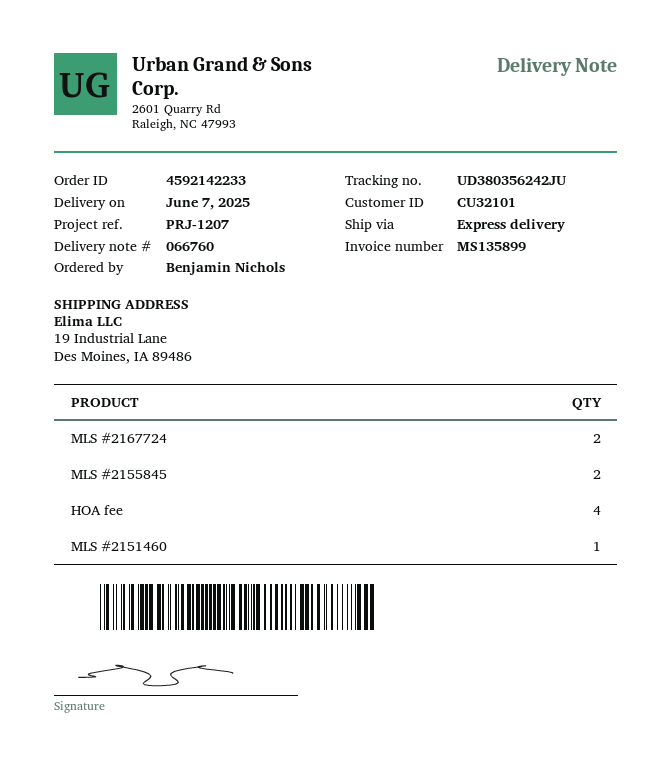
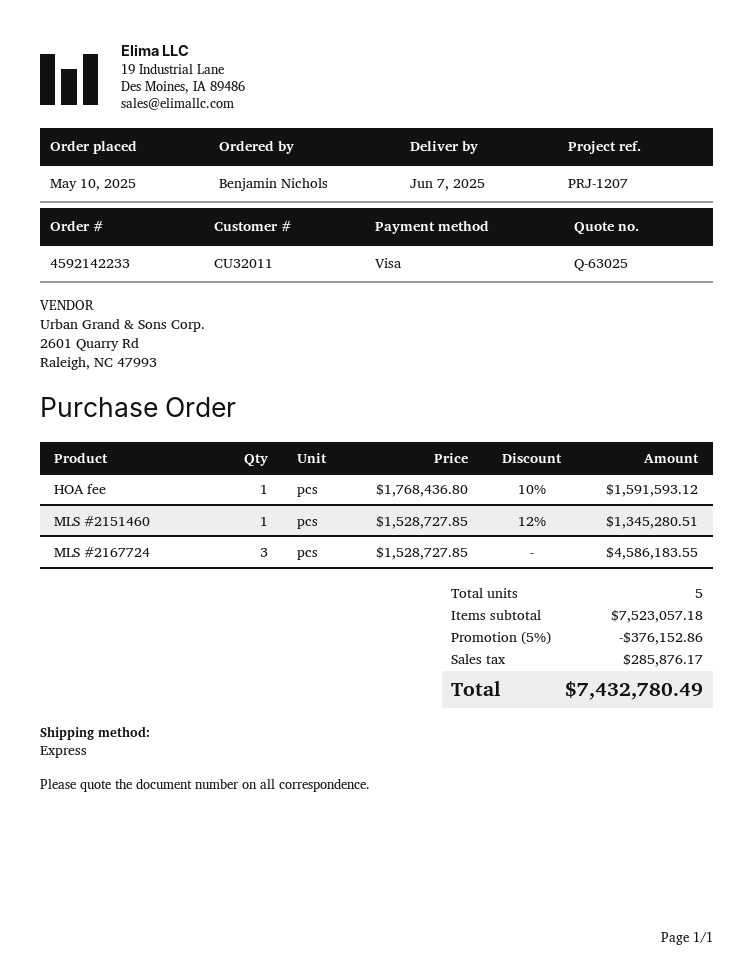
customer number: CU32101 -> CU32011
MLS #2167724: 2 -> 3
MLS #2155845: 2 -> none
HOA fee: 4 -> 1

